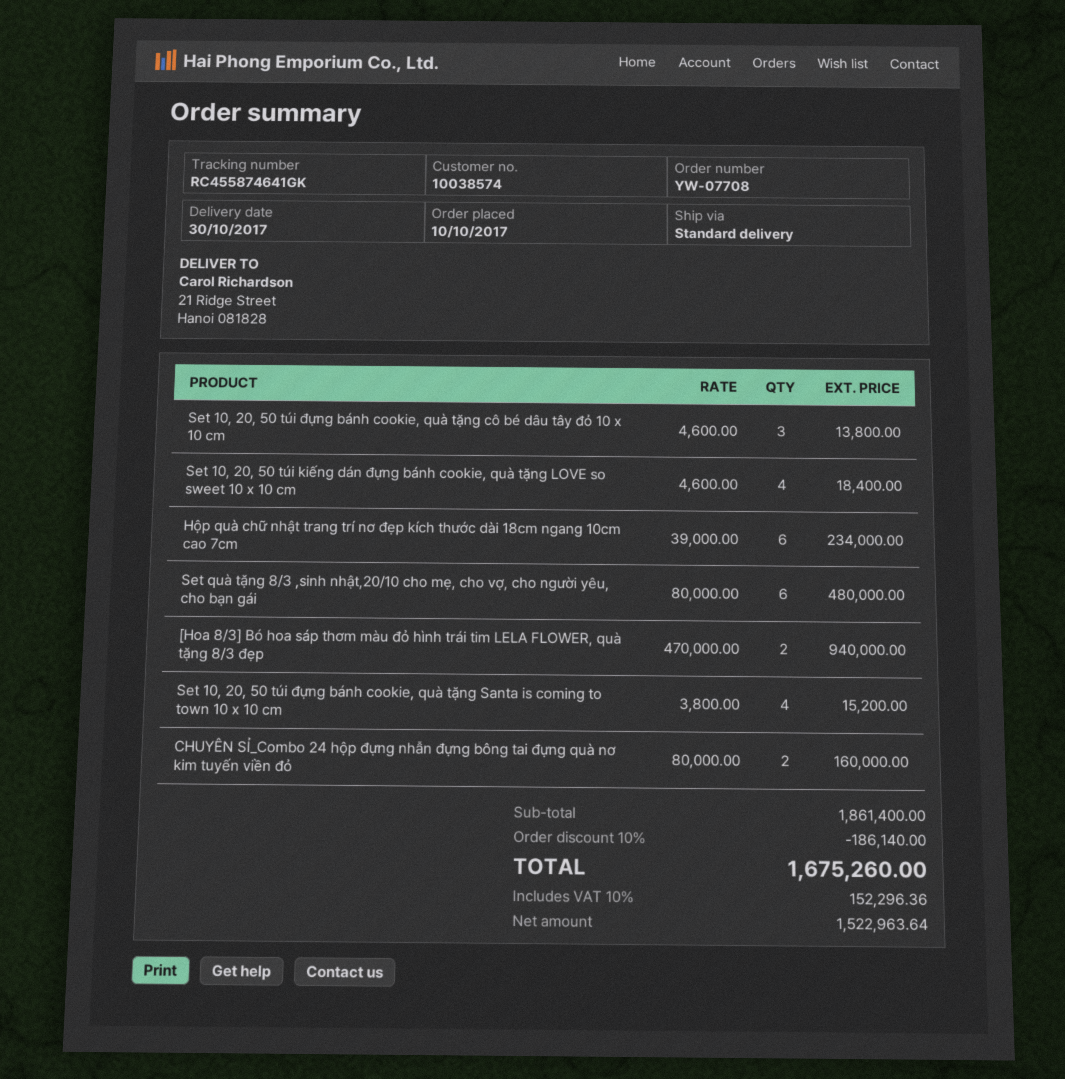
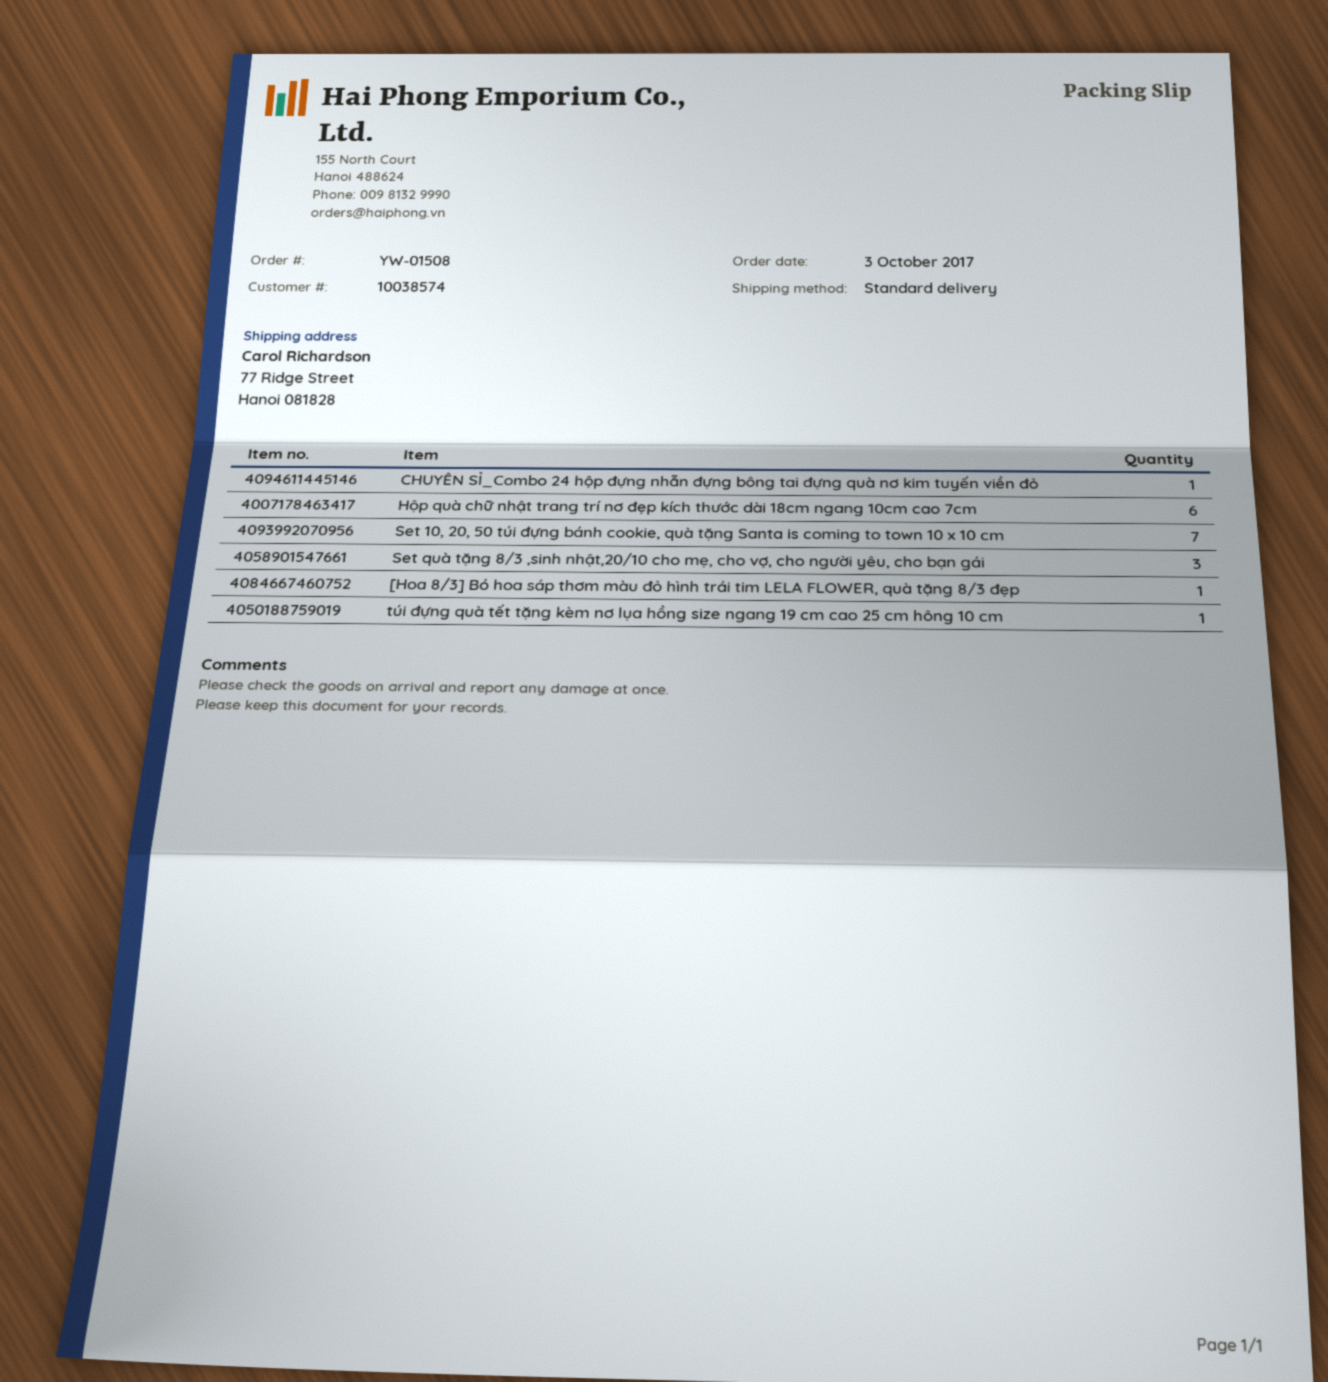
order number: YW-07708 -> YW-01508
order date: 2017-10-10 -> 2017-10-03
ship to: 21 Ridge Street, Hanoi 081828 -> 77 Ridge Street, Hanoi 081828
Set 10, 20, 50 túi đựng bánh cookie, quà tặng cô bé dâu tây đỏ 10 x 10 cm: 3 -> none
Set 10, 20, 50 túi kiếng dán đựng bánh cookie, quà tặng LOVE so sweet 10 x 10 cm: 4 -> none
Set quà tặng 8/3 ,sinh nhật,20/10 cho mẹ, cho vợ, cho người yêu, cho bạn gái: 6 -> 3
[Hoa 8/3] Bó hoa sáp thơm màu đỏ hình trái tim LELA FLOWER, quà tặng 8/3 đẹp: 2 -> 1
Set 10, 20, 50 túi đựng bánh cookie, quà tặng Santa is coming to town 10 x 10 cm: 4 -> 7
CHUYÊN SỈ_Combo 24 hộp đựng nhẫn đựng bông tai đựng quà nơ kim tuyến viền đỏ: 2 -> 1
túi đựng quà tết tặng kèm nơ lụa hồng size ngang 19 cm cao 25 cm hông 10 cm: none -> 1

